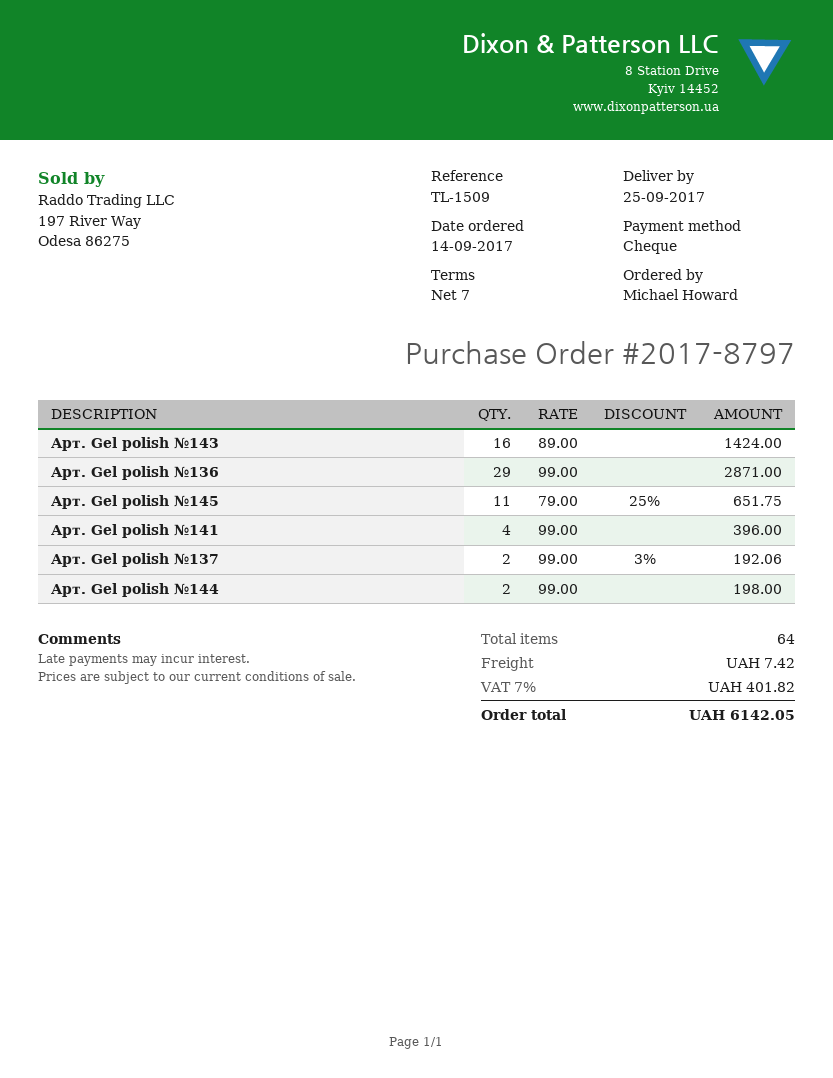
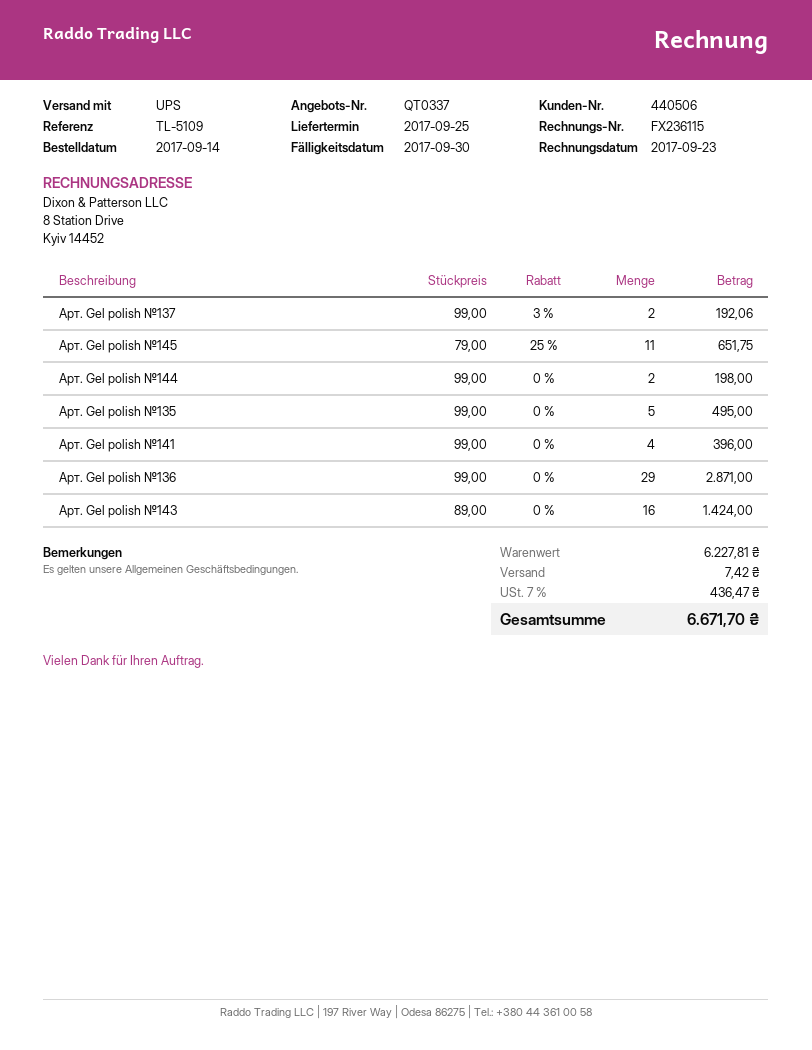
reference: TL-1509 -> TL-5109
Арт. Gel polish №135: none -> 5 x 99.00 = 495.00
tax: 7% = 401.82 -> 7% = 436.47
total: 6142.05 -> 6671.70

